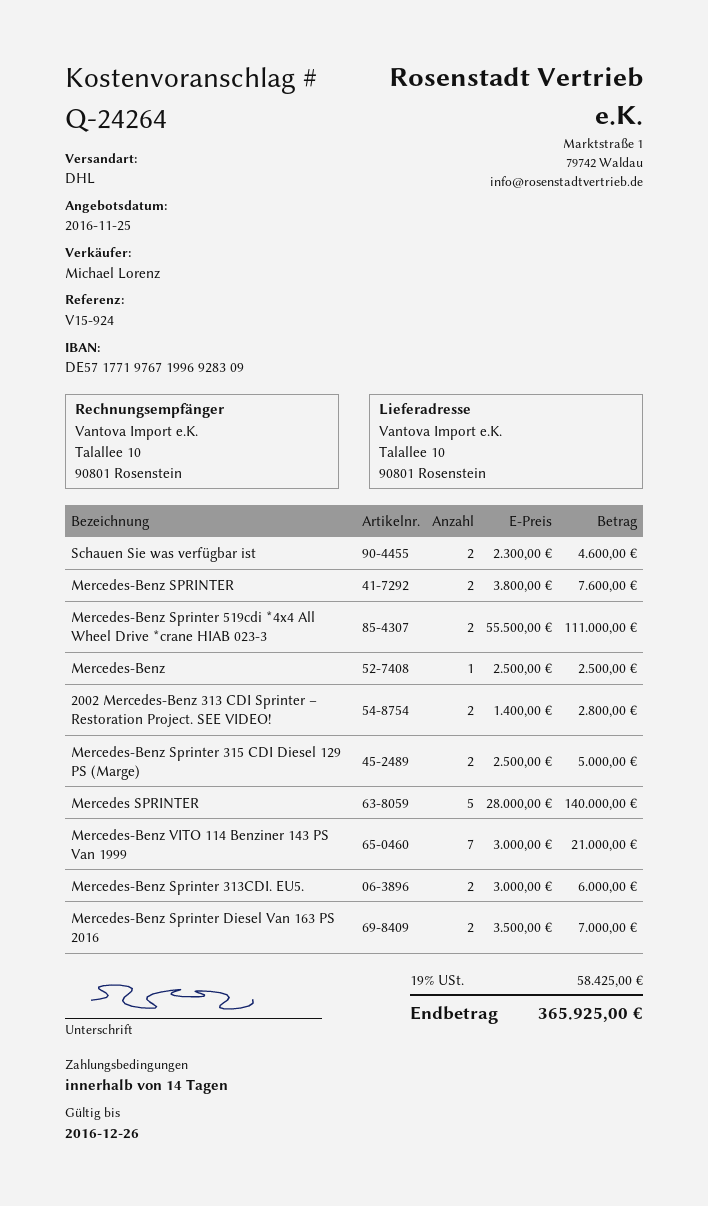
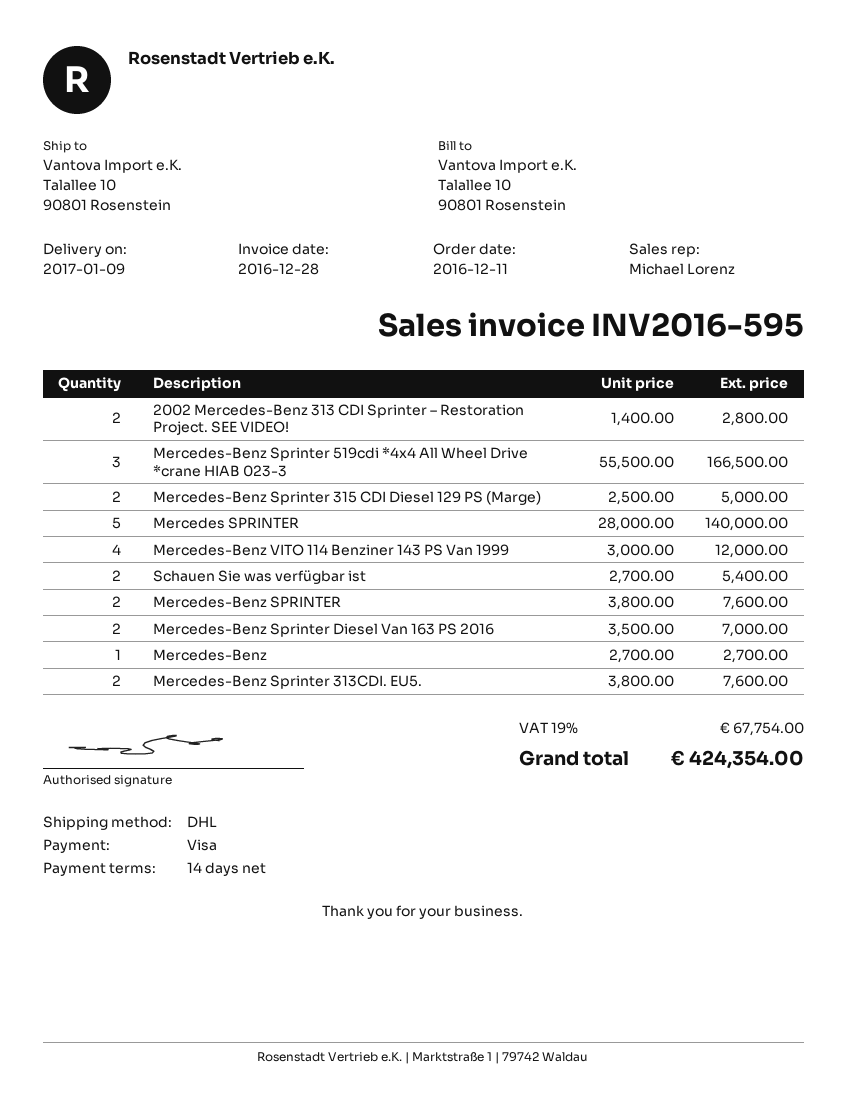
Schauen Sie was verfügbar ist: 2 x 2300.00 = 4600.00 -> 2 x 2700.00 = 5400.00
Mercedes-Benz Sprinter 519cdi *4x4 All Wheel Drive *crane HIAB 023-3: 2 x 55500.00 = 111000.00 -> 3 x 55500.00 = 166500.00
Mercedes-Benz: 1 x 2500.00 = 2500.00 -> 1 x 2700.00 = 2700.00
Mercedes-Benz VITO 114 Benziner 143 PS Van 1999: 7 x 3000.00 = 21000.00 -> 4 x 3000.00 = 12000.00
Mercedes-Benz Sprinter 313CDI. EU5.: 2 x 3000.00 = 6000.00 -> 2 x 3800.00 = 7600.00
tax: 19% = 58425.00 -> 19% = 67754.00
total: 365925.00 -> 424354.00

